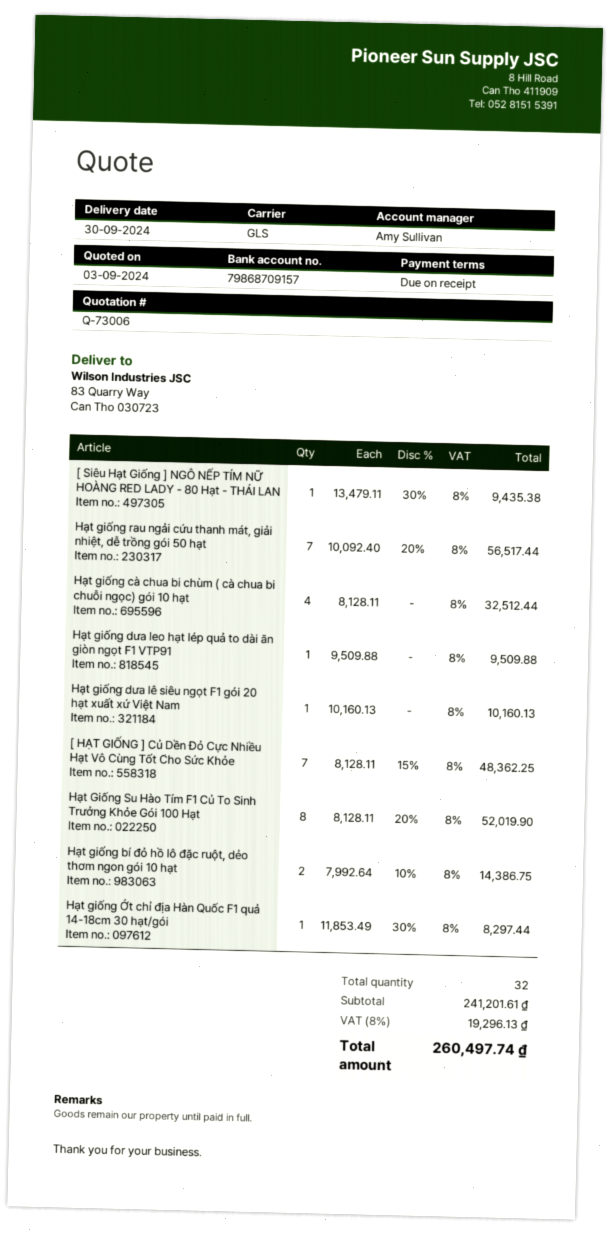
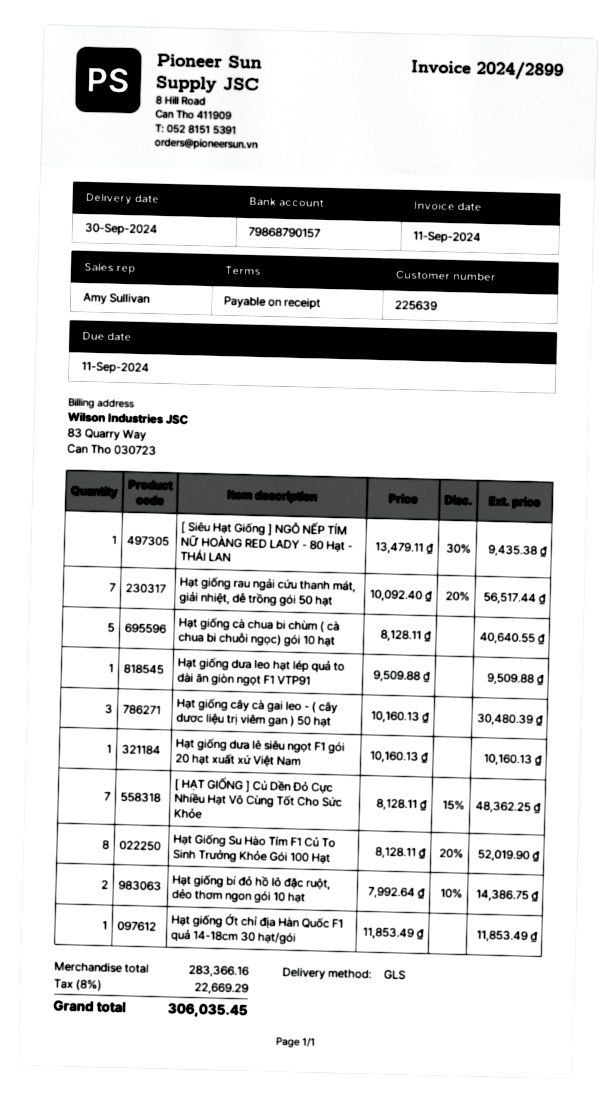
bank account: 79868709157 -> 79868790157
Hạt giống cà chua bi chùm ( cà chua bi chuỗi ngọc) gói 10 hạt: 4 x 8128.11 = 32512.44 -> 5 x 8128.11 = 40640.55
Hạt giống Ớt chỉ địa Hàn Quốc F1 quả 14-18cm 30 hạt/gói: 1 x 11853.49 - 30% = 8297.44 -> 1 x 11853.49 = 11853.49
Hạt giống cây cà gai leo - ( cây dươc liệu trị viêm gan ) 50 hạt: none -> 3 x 10160.13 = 30480.39
subtotal: 241201.61 -> 283366.16
tax: 8% = 19296.13 -> 8% = 22669.29
total: 260497.74 -> 306035.45

